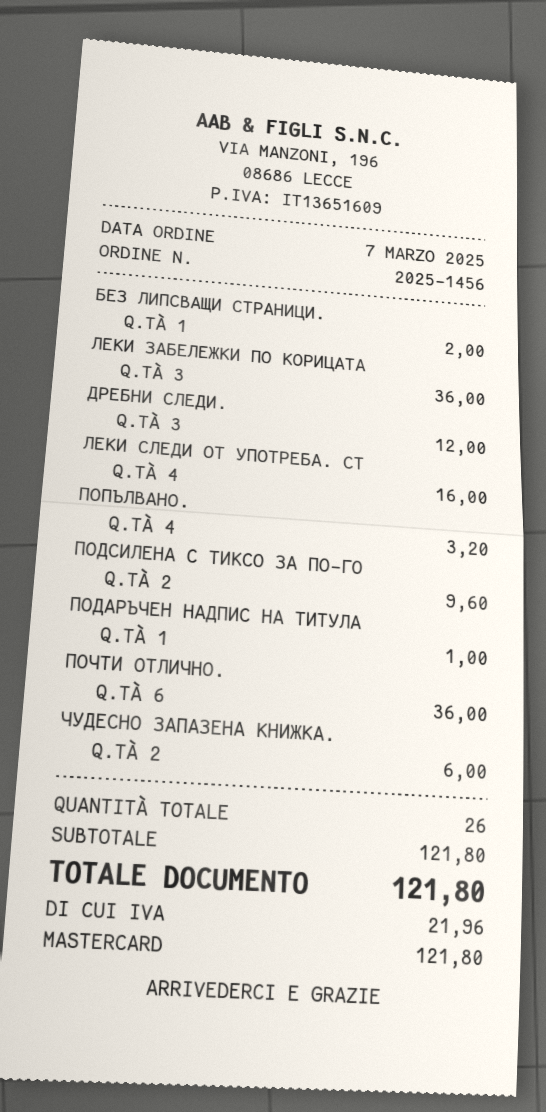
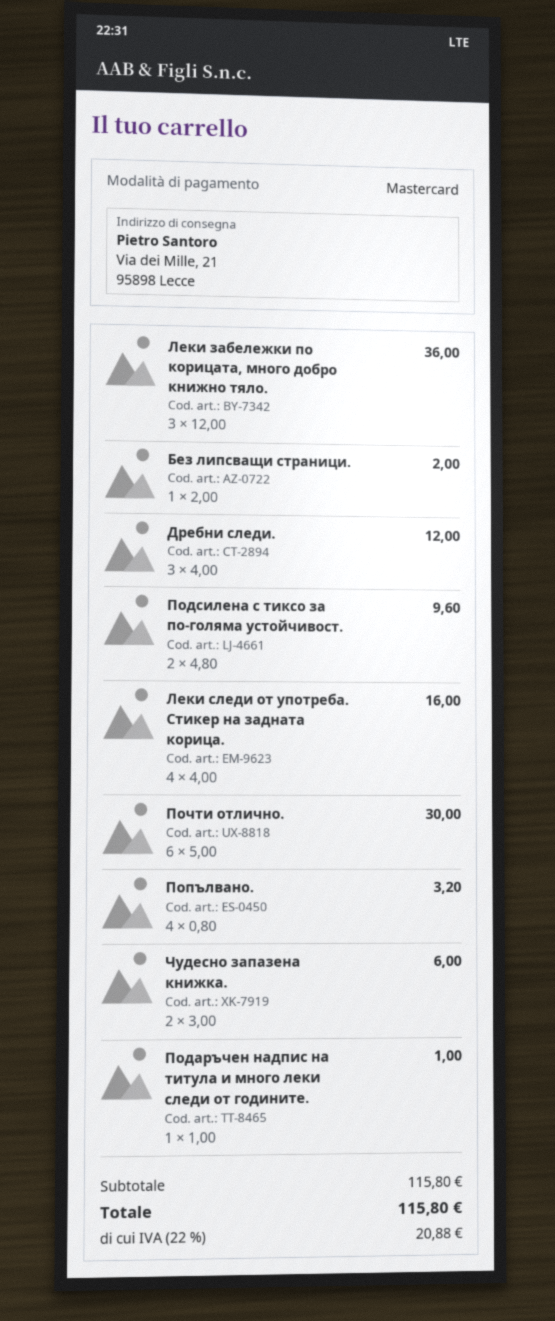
ПОЧТИ ОТЛИЧНО.: 6 for 36.00 -> 6 for 30.00
subtotal: 121.80 -> 115.80
tax: 21.96 -> 20.88
total: 121.80 -> 115.80

